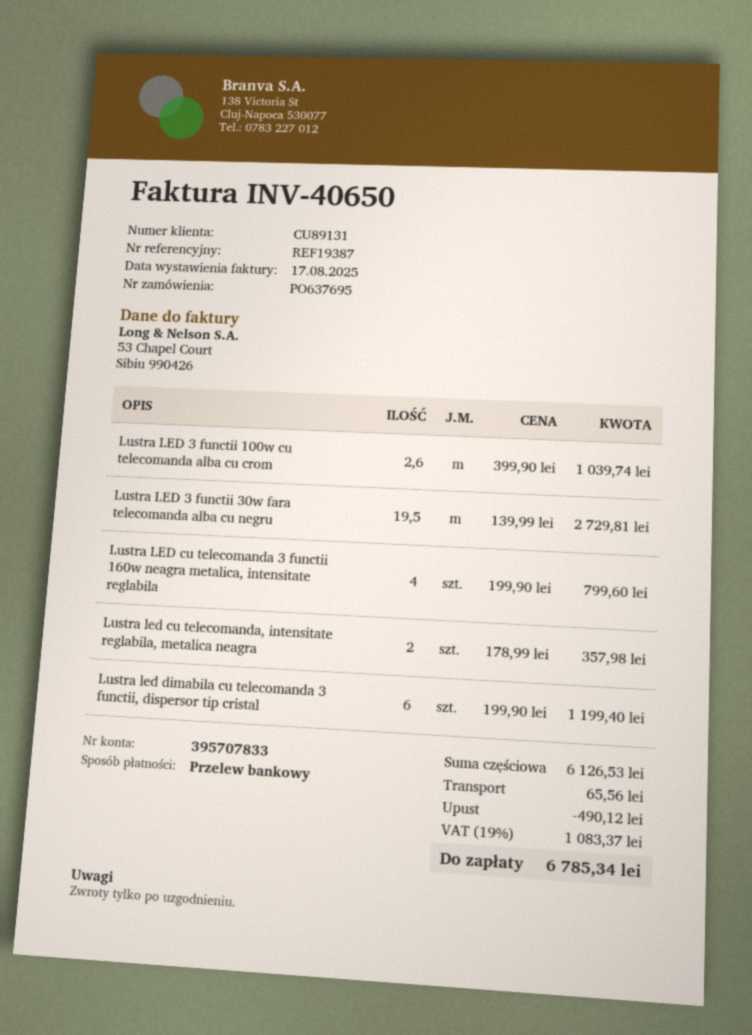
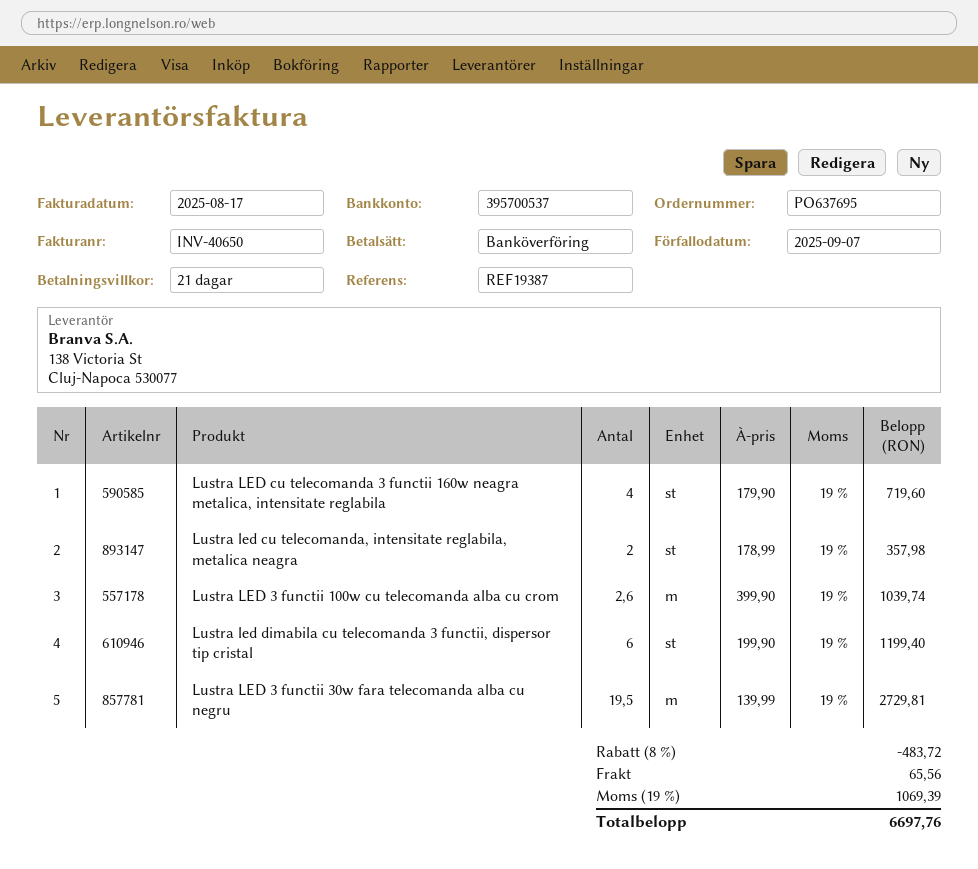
bank account: 395707833 -> 395700537
Lustra LED cu telecomanda 3 functii 160w neagra metalica, intensitate reglabila: 4 x 199.90 = 799.60 -> 4 x 179.90 = 719.60
discount: 490.12 -> 483.72
tax: 19% = 1083.37 -> 19% = 1069.39
total: 6785.34 -> 6697.76

